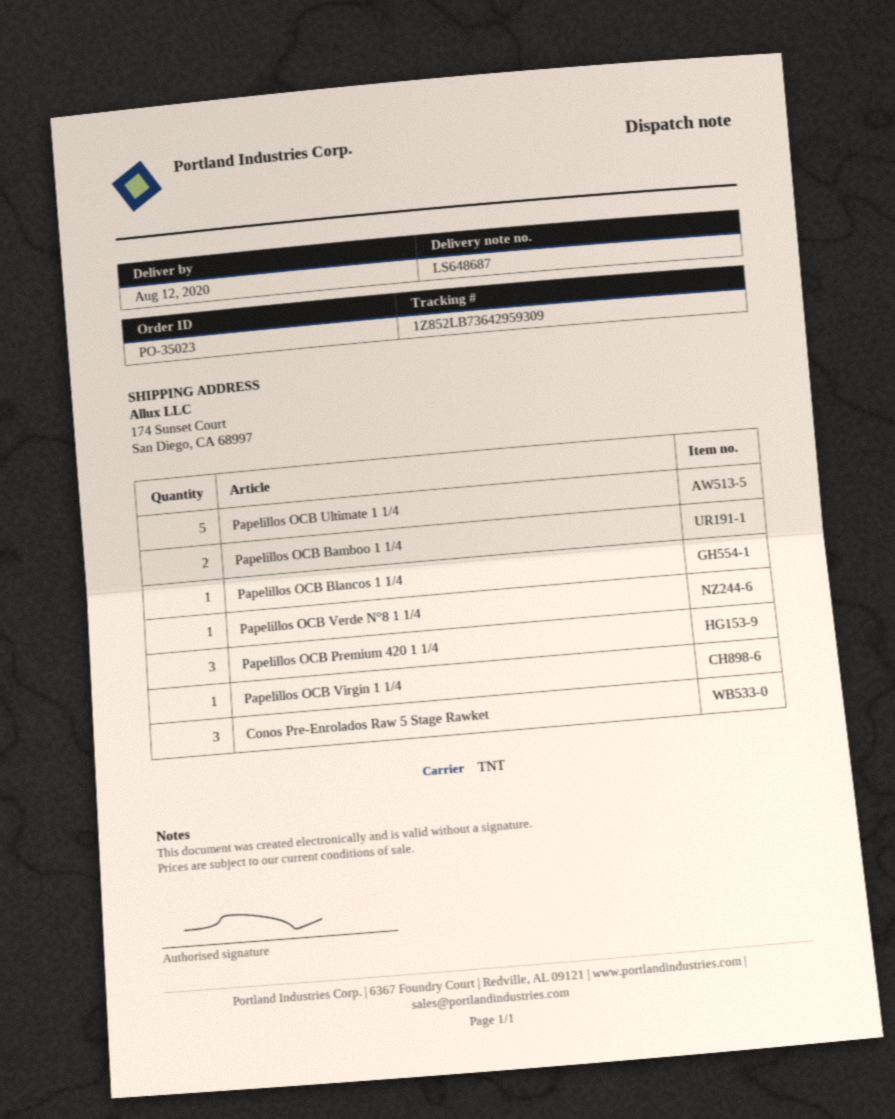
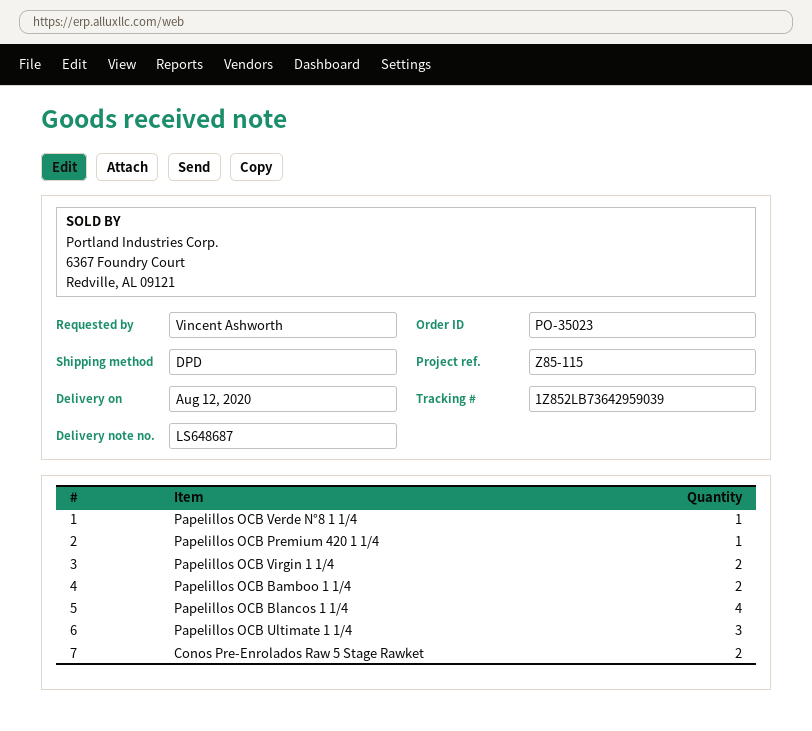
shipping method: TNT -> DPD
tracking number: 1Z852LB73642959309 -> 1Z852LB73642959039
Papelillos OCB Ultimate 1 1/4: 5 -> 3
Papelillos OCB Blancos 1 1/4: 1 -> 4
Papelillos OCB Premium 420 1 1/4: 3 -> 1
Papelillos OCB Virgin 1 1/4: 1 -> 2
Conos Pre-Enrolados Raw 5 Stage Rawket: 3 -> 2

